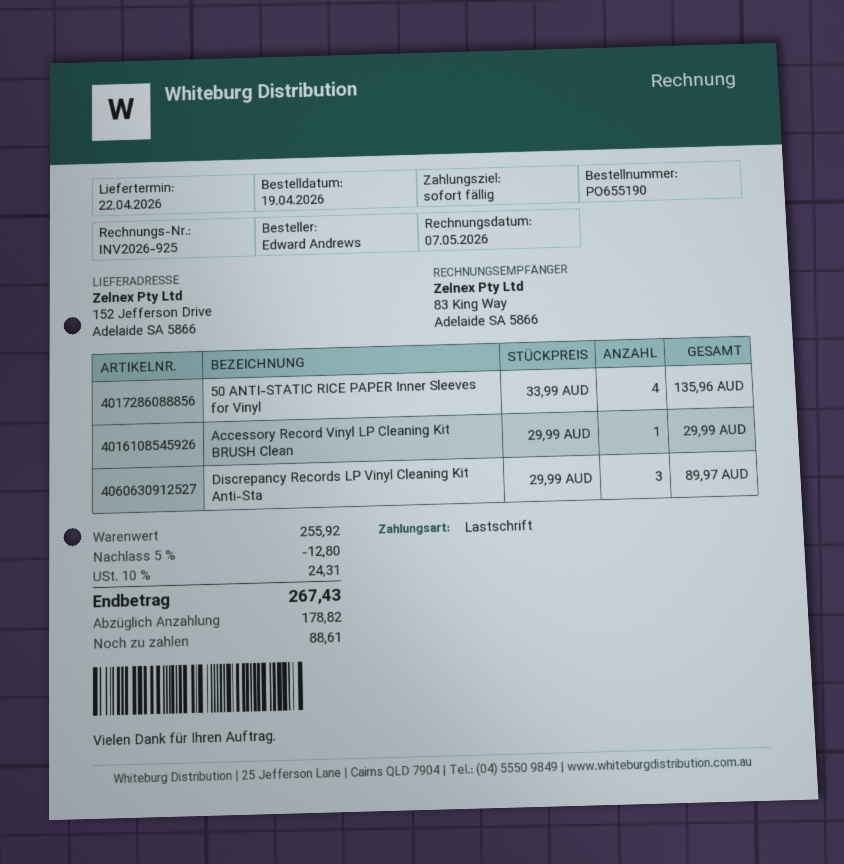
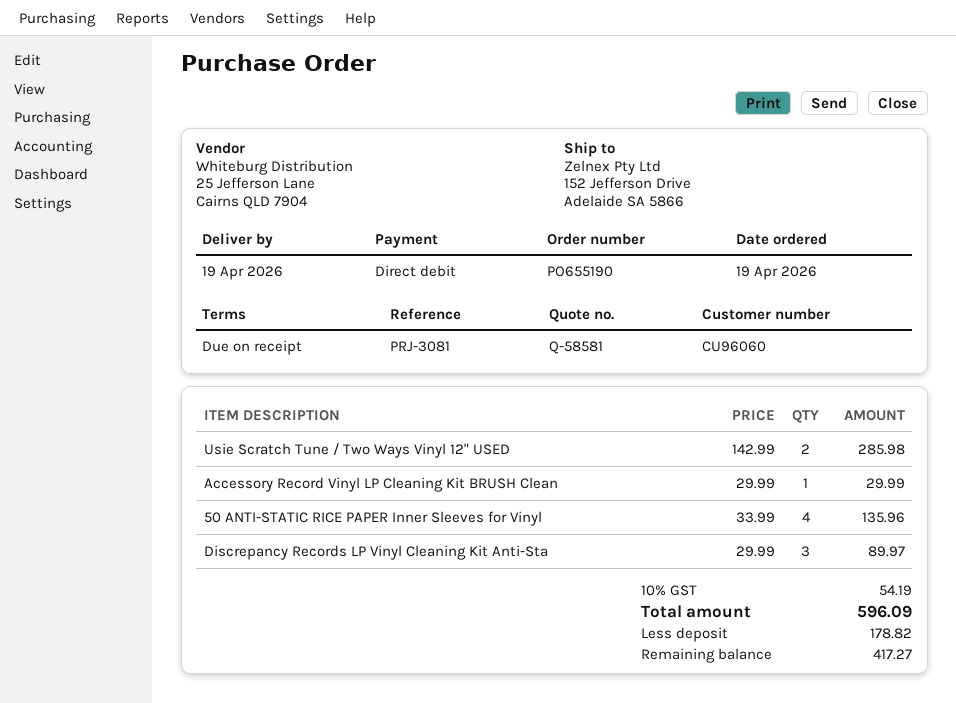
delivery date: 2026-04-22 -> 2026-04-19
Usie Scratch Tune / Two Ways Vinyl 12" USED: none -> 2 x 142.99 = 285.98
discount: 5% = 12.80 -> none
tax: 10% = 24.31 -> 10% = 54.19
total: 267.43 -> 596.09
balance: 88.61 -> 417.27

